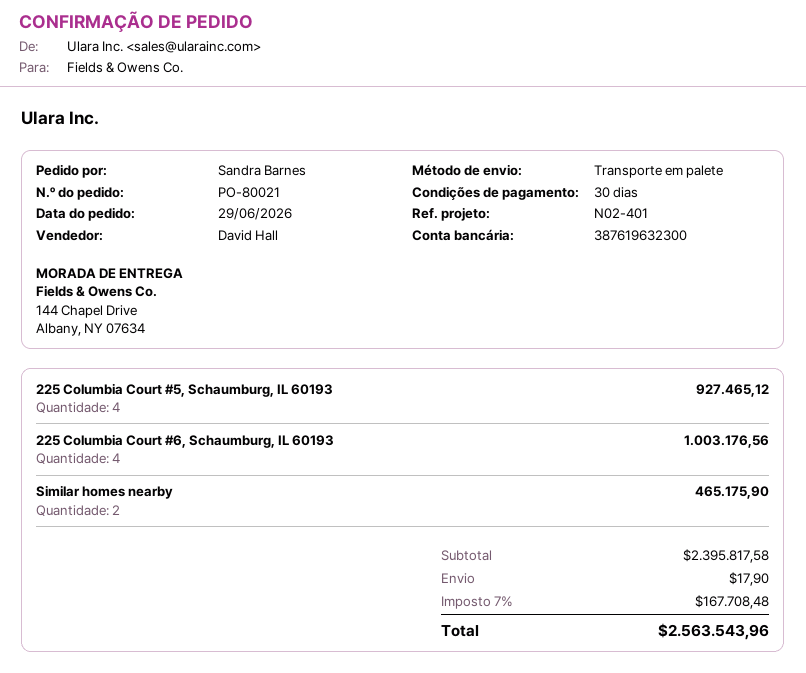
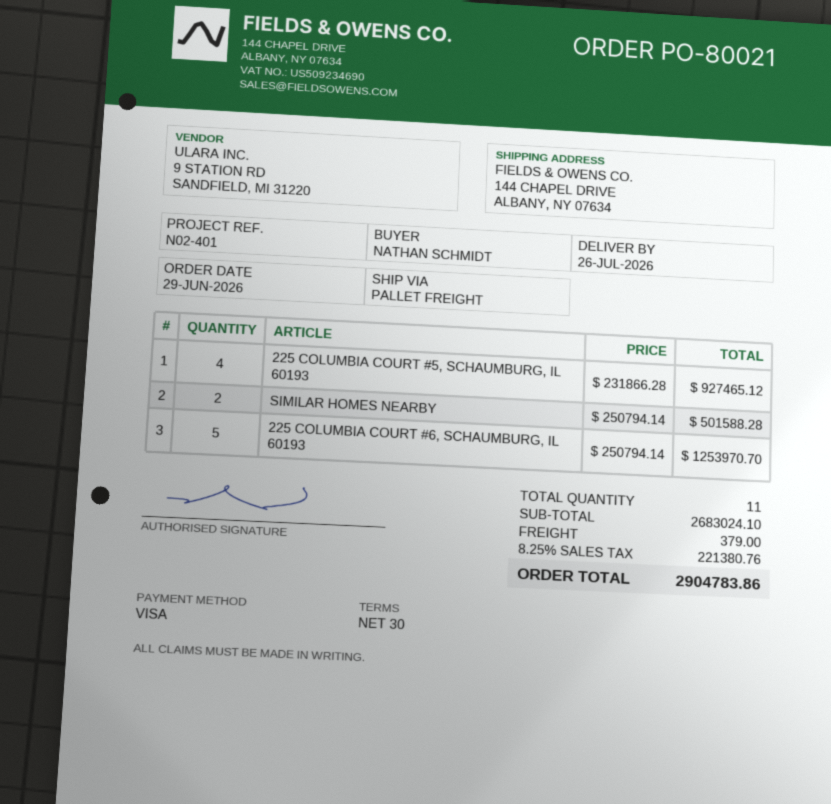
ordered by: Sandra Barnes -> NATHAN SCHMIDT
225 Columbia Court #6, Schaumburg, IL 60193: 4 for 1003176.56 -> 5 for 1253970.70
Similar homes nearby: 2 for 465175.90 -> 2 for 501588.28
subtotal: 2395817.58 -> 2683024.10
shipping: 17.90 -> 379.00
tax: 7% = 167708.48 -> 8.25% = 221380.76
total: 2563543.96 -> 2904783.86

